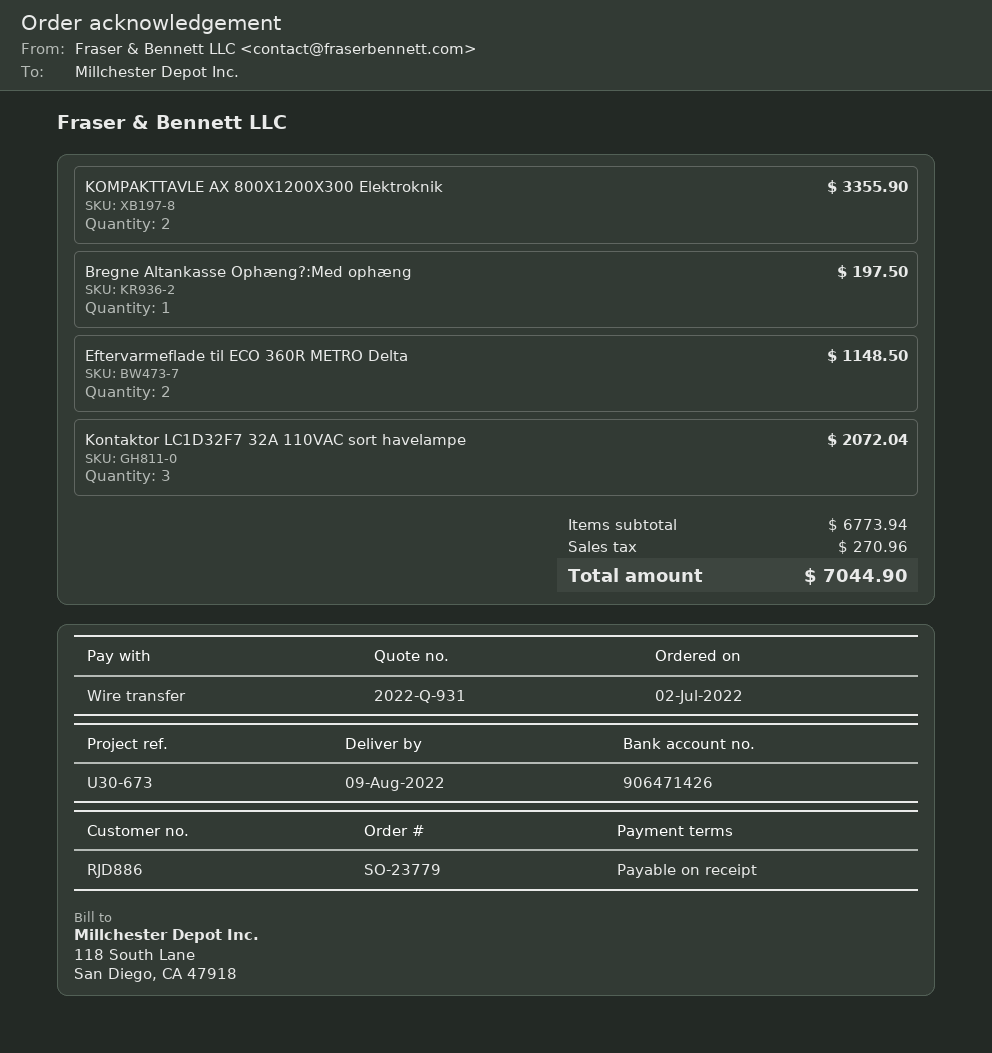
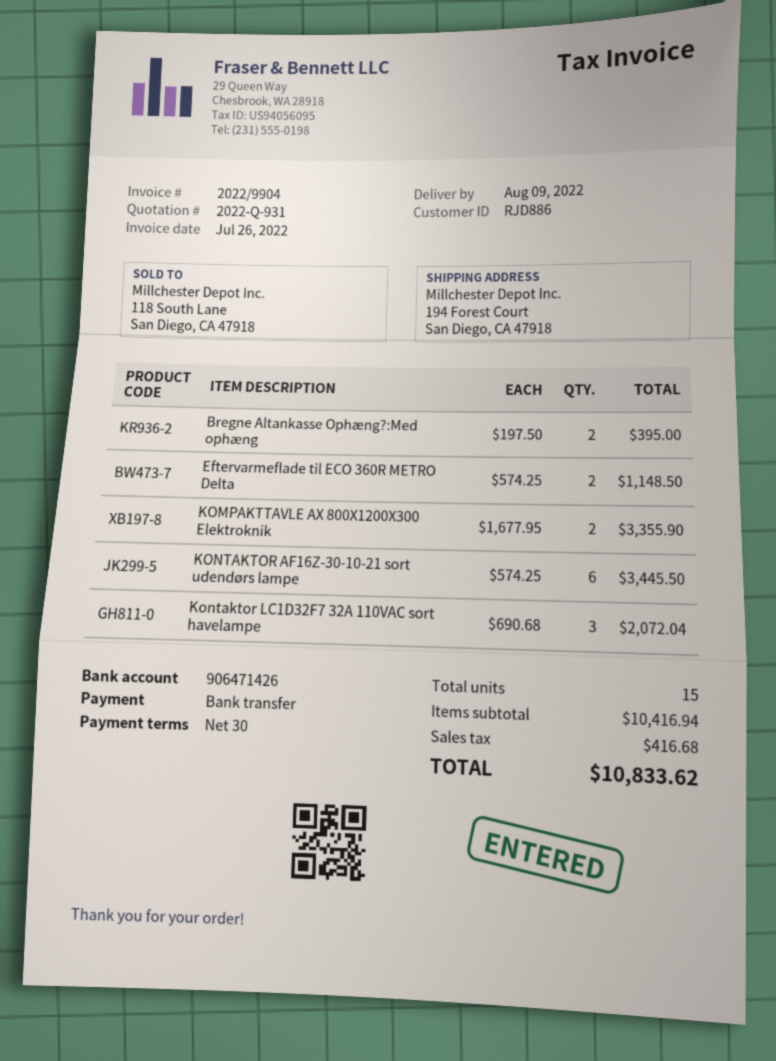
payment terms: on receipt -> 30 days
Bregne Altankasse Ophæng?:Med ophæng: 1 for 197.50 -> 2 for 395.00
KONTAKTOR AF16Z-30-10-21 sort udendørs lampe: none -> 6 for 3445.50
subtotal: 6773.94 -> 10416.94
tax: 270.96 -> 416.68
total: 7044.90 -> 10833.62

